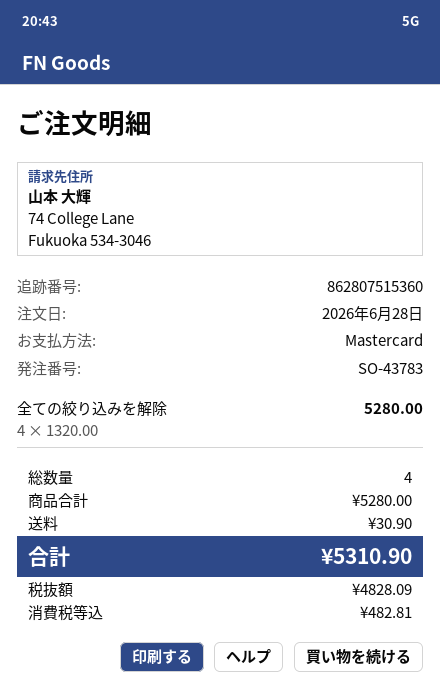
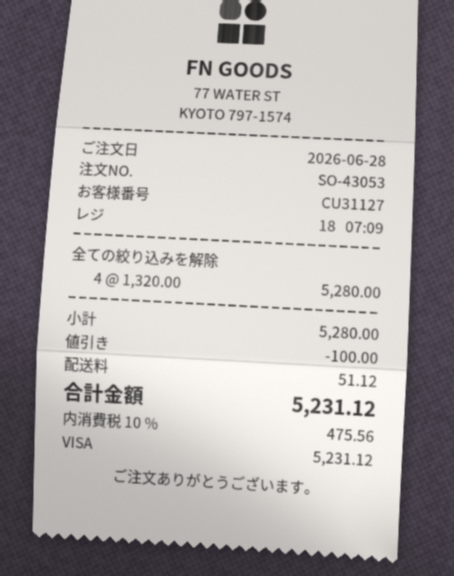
order number: SO-43783 -> SO-43053
payment method: Mastercard -> Visa
discount: none -> 100.00
shipping: 30.90 -> 51.12
tax: 482.81 -> 475.56
total: 5310.90 -> 5231.12

